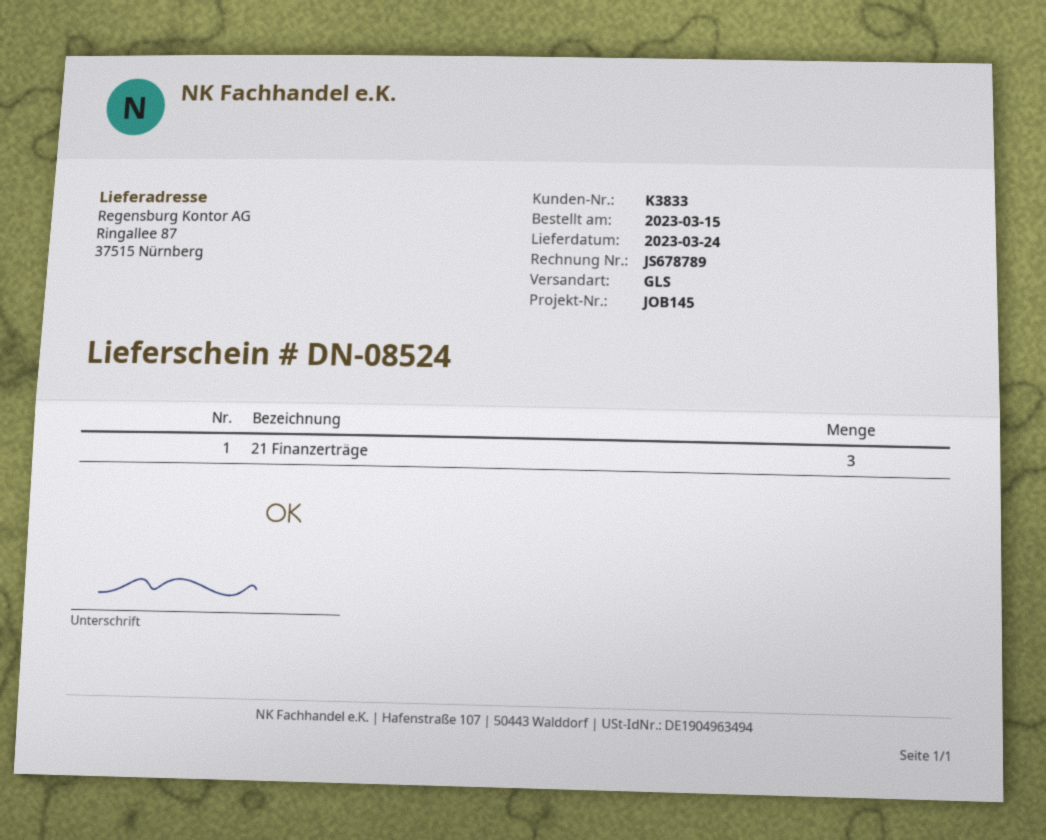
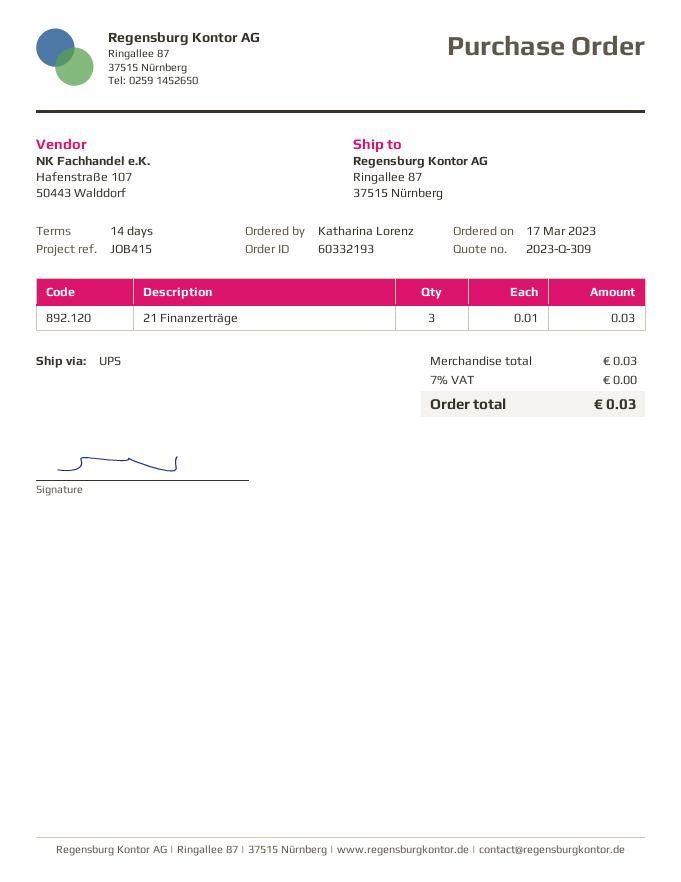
order date: 2023-03-15 -> 2023-03-17
reference: JOB145 -> JOB415
shipping method: GLS -> UPS

